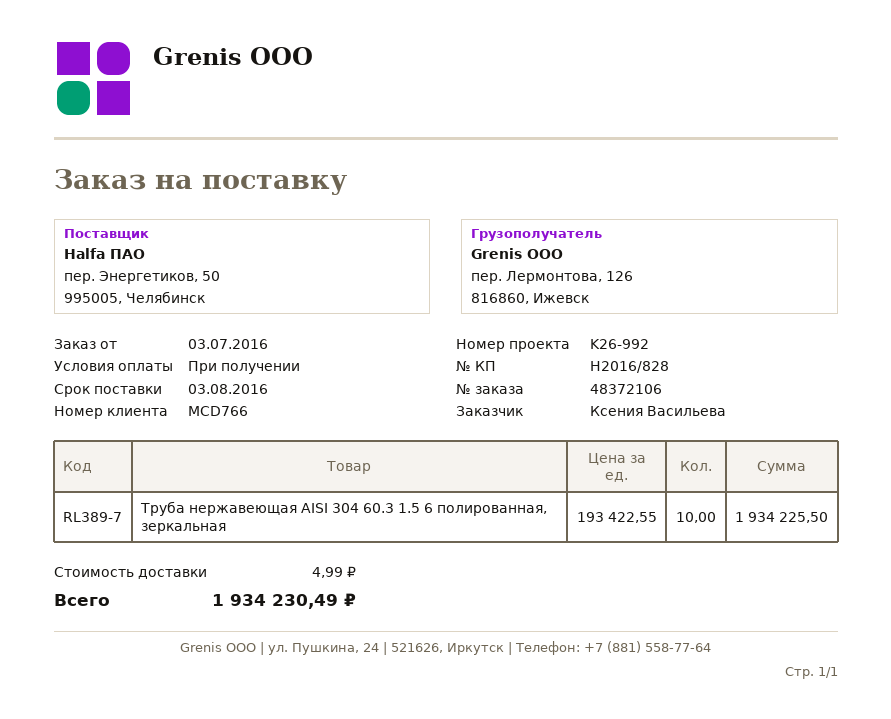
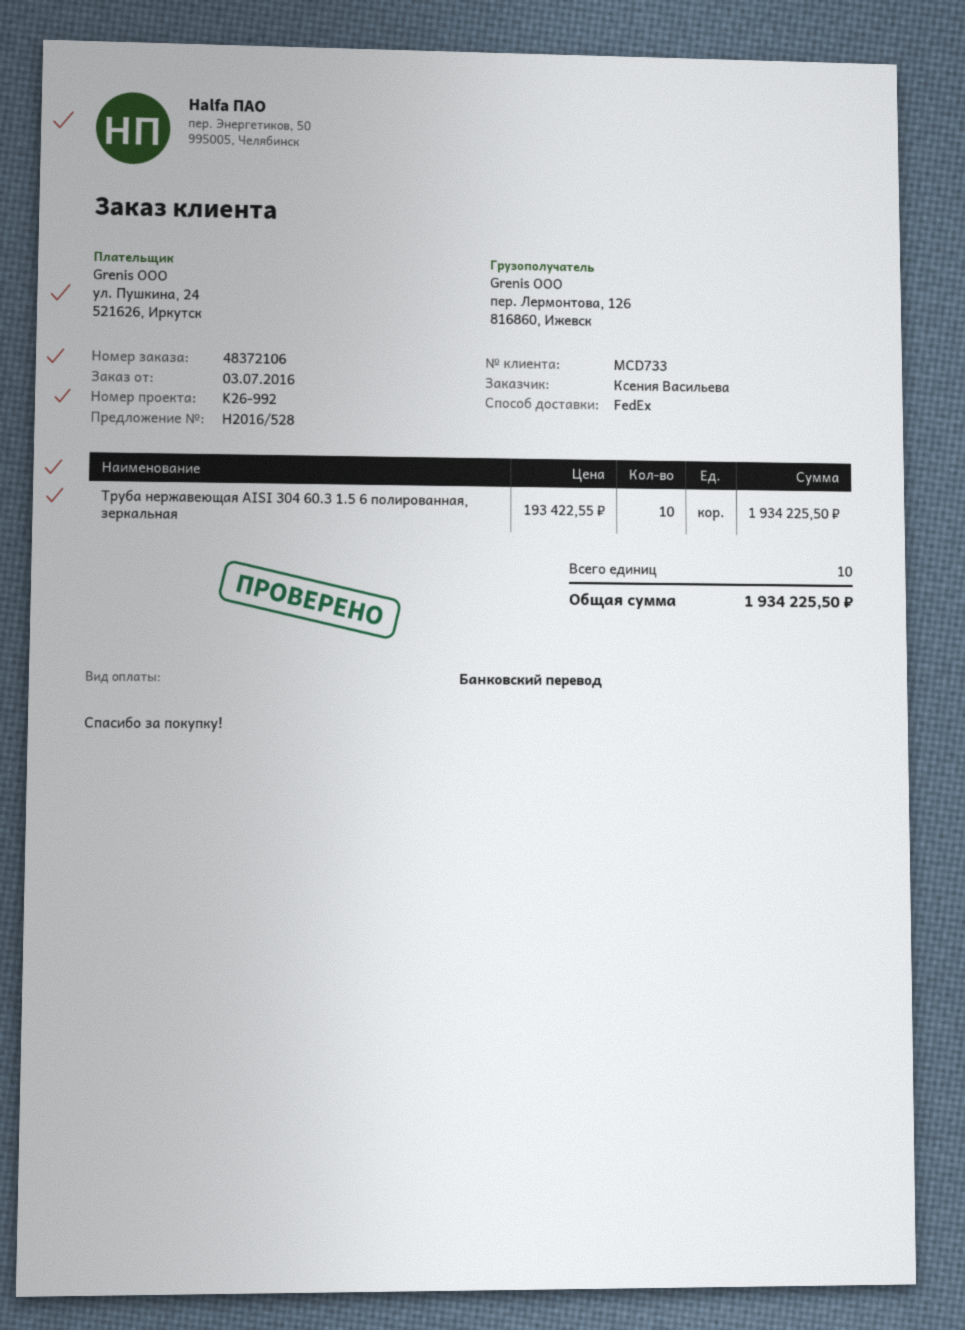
quote number: H2016/828 -> H2016/528
customer number: MCD766 -> MCD733
shipping: 4.99 -> none
total: 1934230.49 -> 1934225.50

